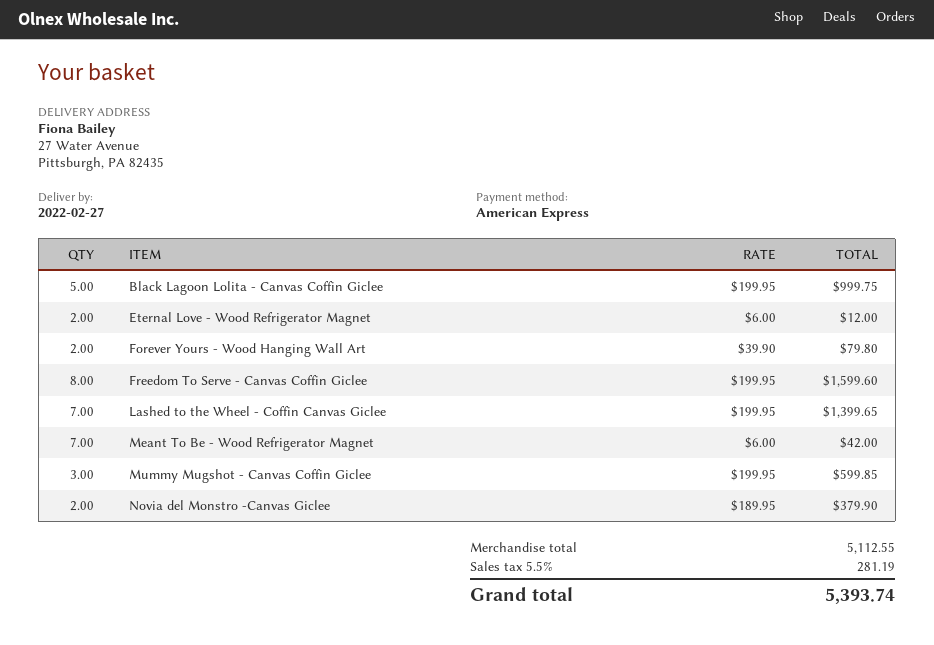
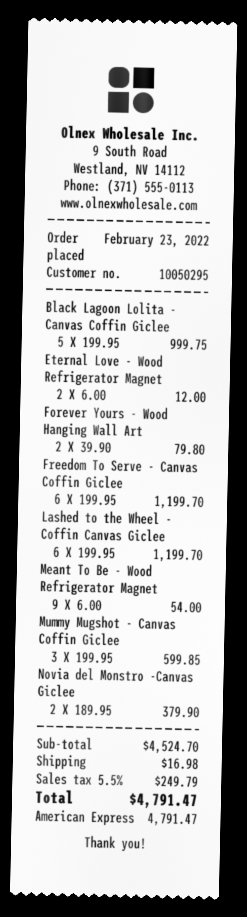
Freedom To Serve - Canvas Coffin Giclee: 8 x 199.95 = 1599.60 -> 6 x 199.95 = 1199.70
Lashed to the Wheel - Coffin Canvas Giclee: 7 x 199.95 = 1399.65 -> 6 x 199.95 = 1199.70
Meant To Be - Wood Refrigerator Magnet: 7 x 6.00 = 42.00 -> 9 x 6.00 = 54.00
subtotal: 5112.55 -> 4524.70
shipping: none -> 16.98
tax: 5.5% = 281.19 -> 5.5% = 249.79
total: 5393.74 -> 4791.47

